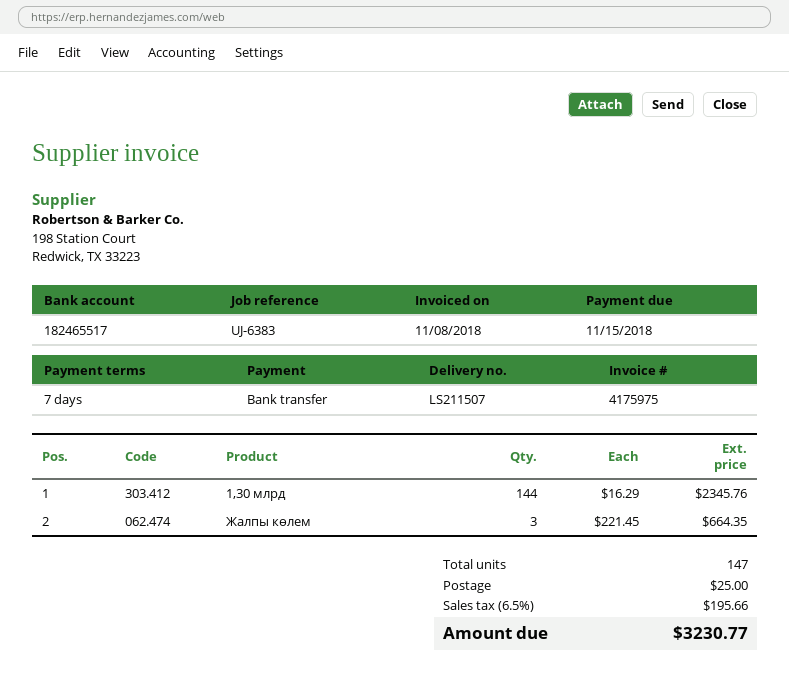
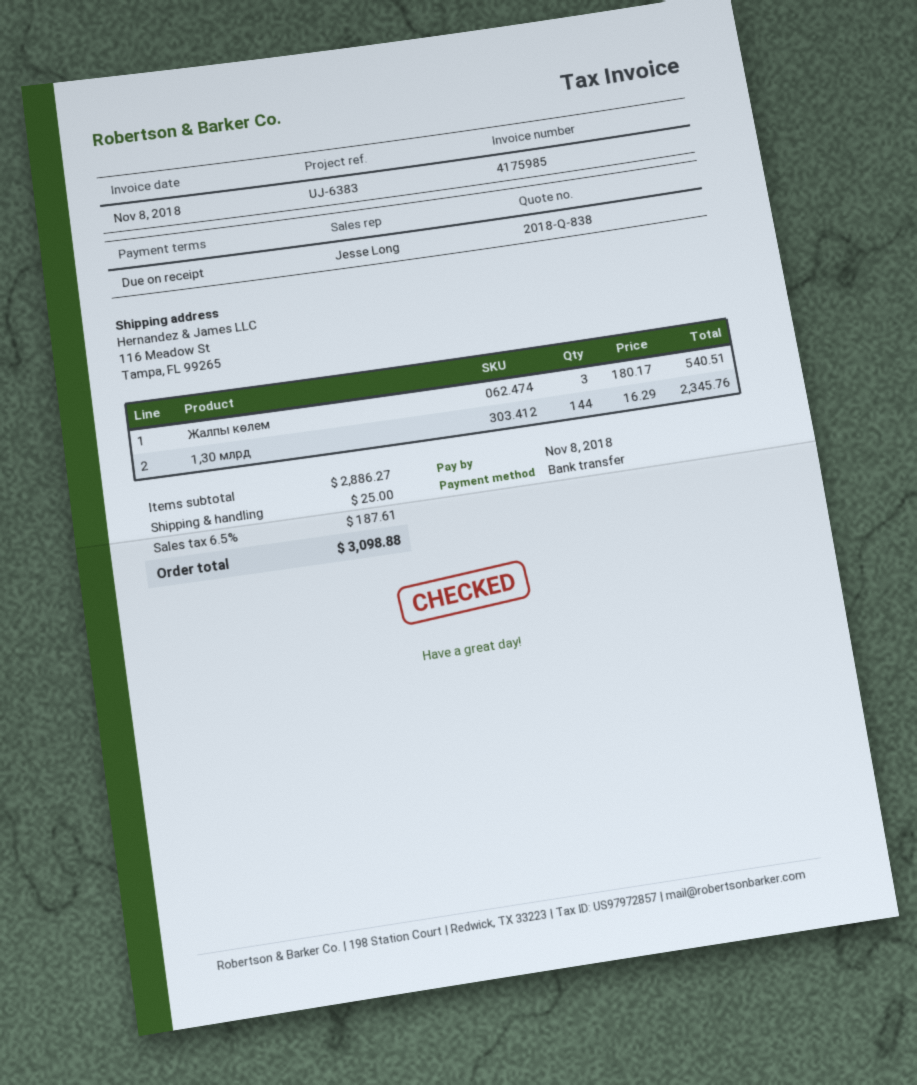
invoice number: 4175975 -> 4175985
payment terms: 7 days -> on receipt
due date: 2018-11-15 -> 2018-11-08
Жалпы көлем: 3 x 221.45 = 664.35 -> 3 x 180.17 = 540.51
tax: 6.5% = 195.66 -> 6.5% = 187.61
total: 3230.77 -> 3098.88

